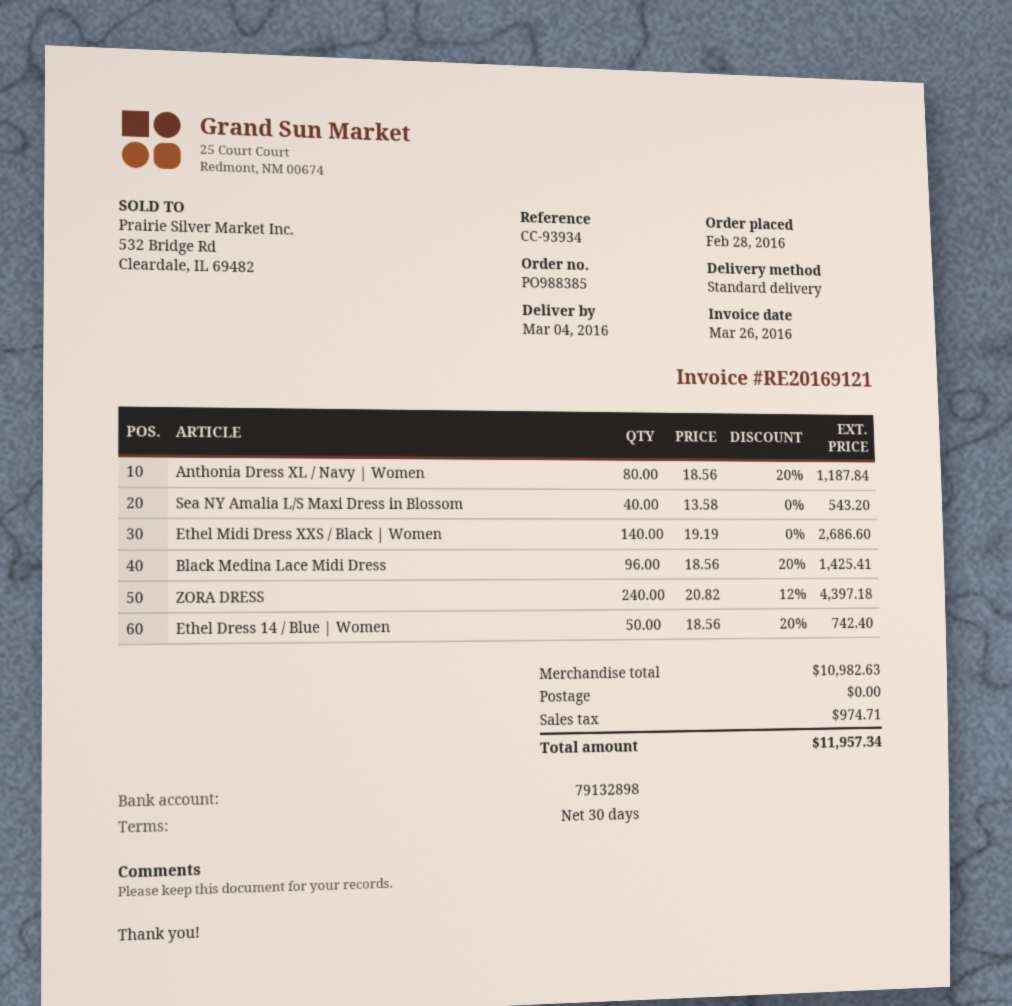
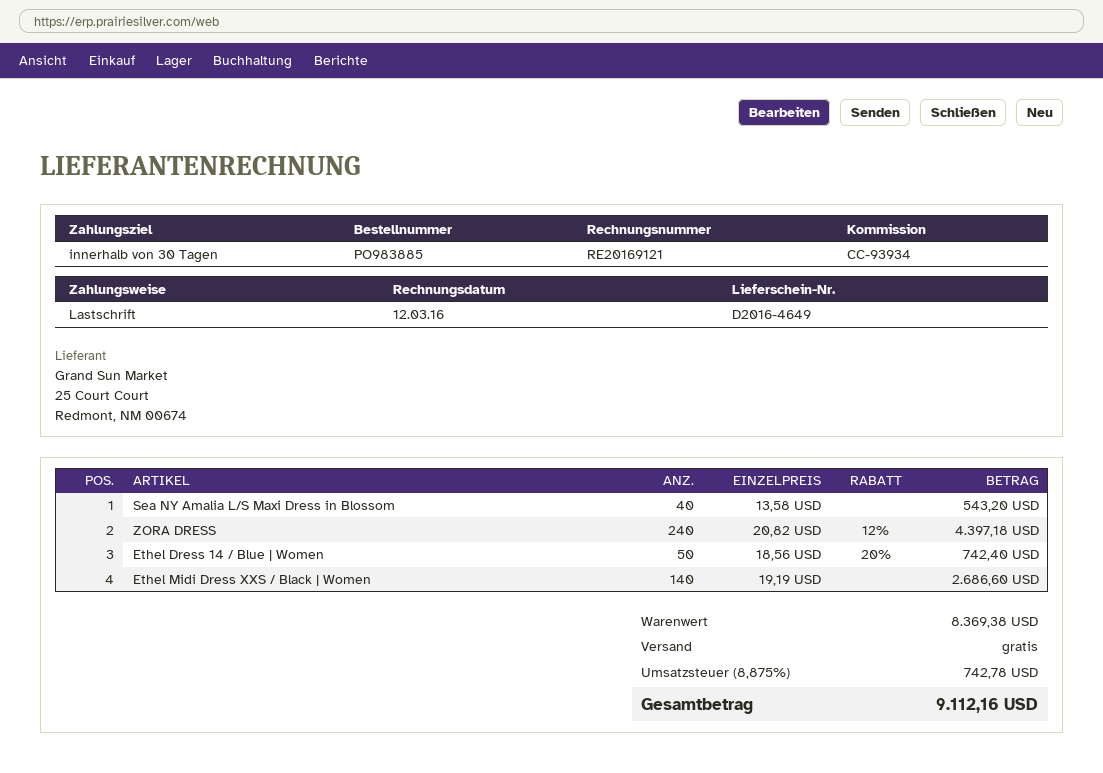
order number: PO988385 -> PO983885
invoice date: 2016-03-26 -> 2016-03-12
Anthonia Dress XL / Navy | Women: 80 x 18.56 - 20% = 1187.84 -> none
Black Medina Lace Midi Dress: 96 x 18.56 - 20% = 1425.41 -> none
subtotal: 10982.63 -> 8369.38
tax: 974.71 -> 742.78
total: 11957.34 -> 9112.16

